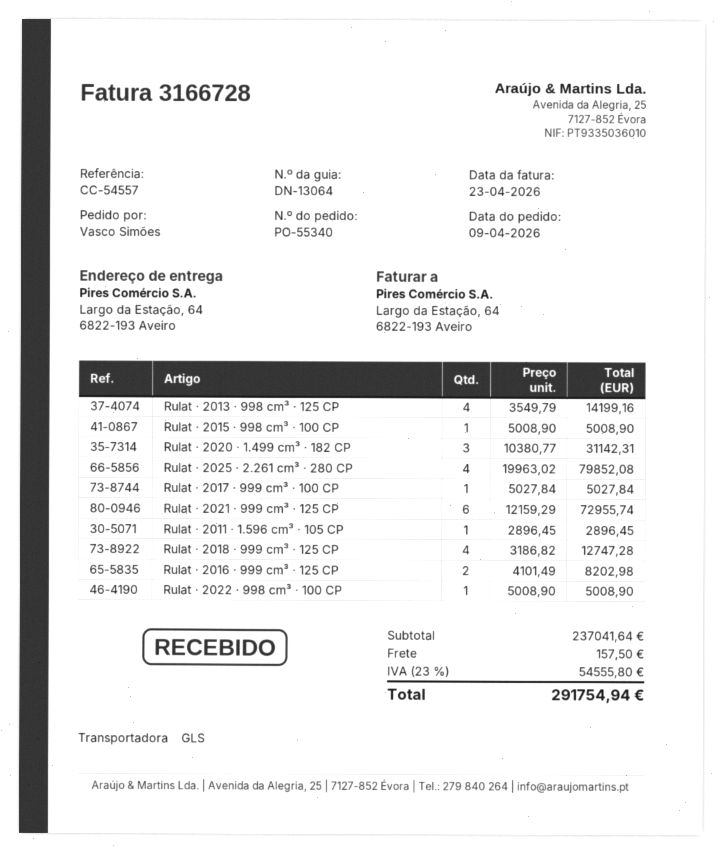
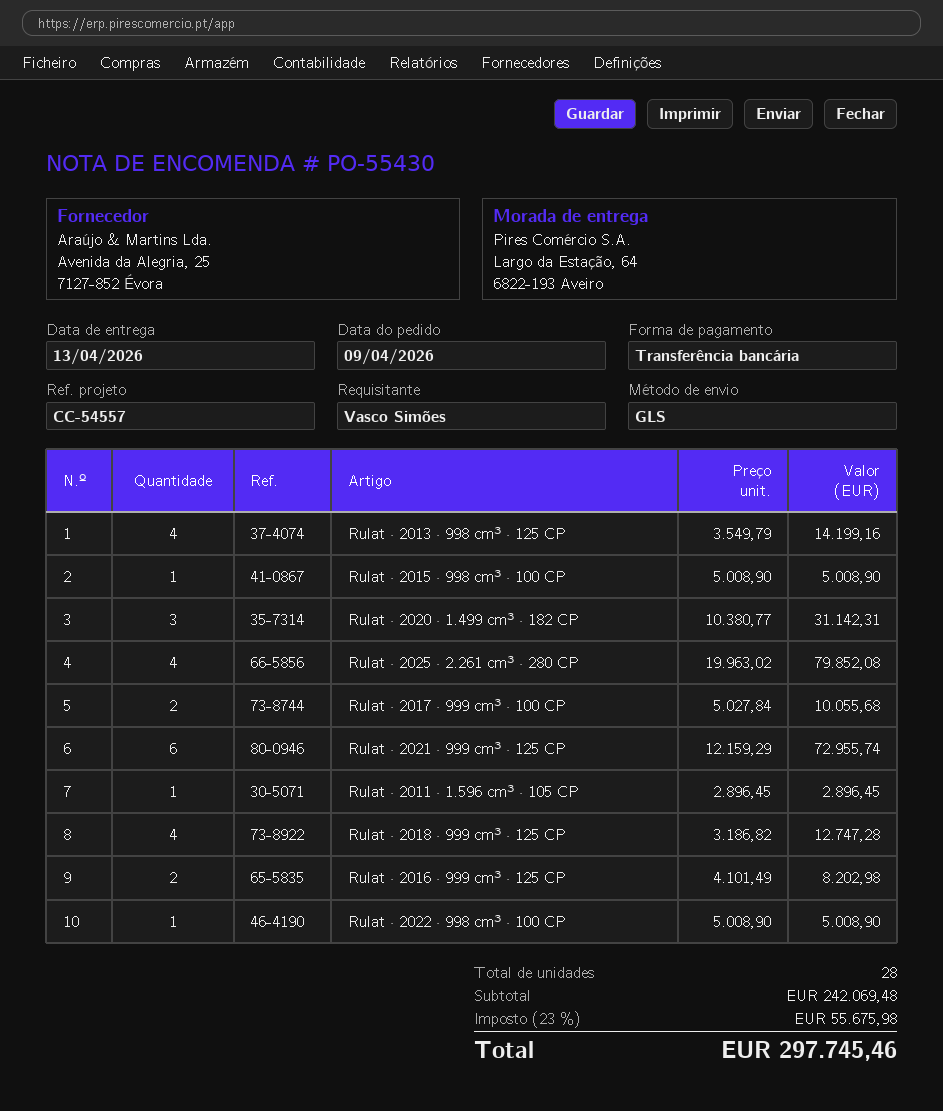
order number: PO-55340 -> PO-55430
Rulat · 2017 · 999 cm³ · 100 CP: 1 x 5027.84 = 5027.84 -> 2 x 5027.84 = 10055.68
subtotal: 237041.64 -> 242069.48
shipping: 157.50 -> none
tax: 23% = 54555.80 -> 23% = 55675.98
total: 291754.94 -> 297745.46

